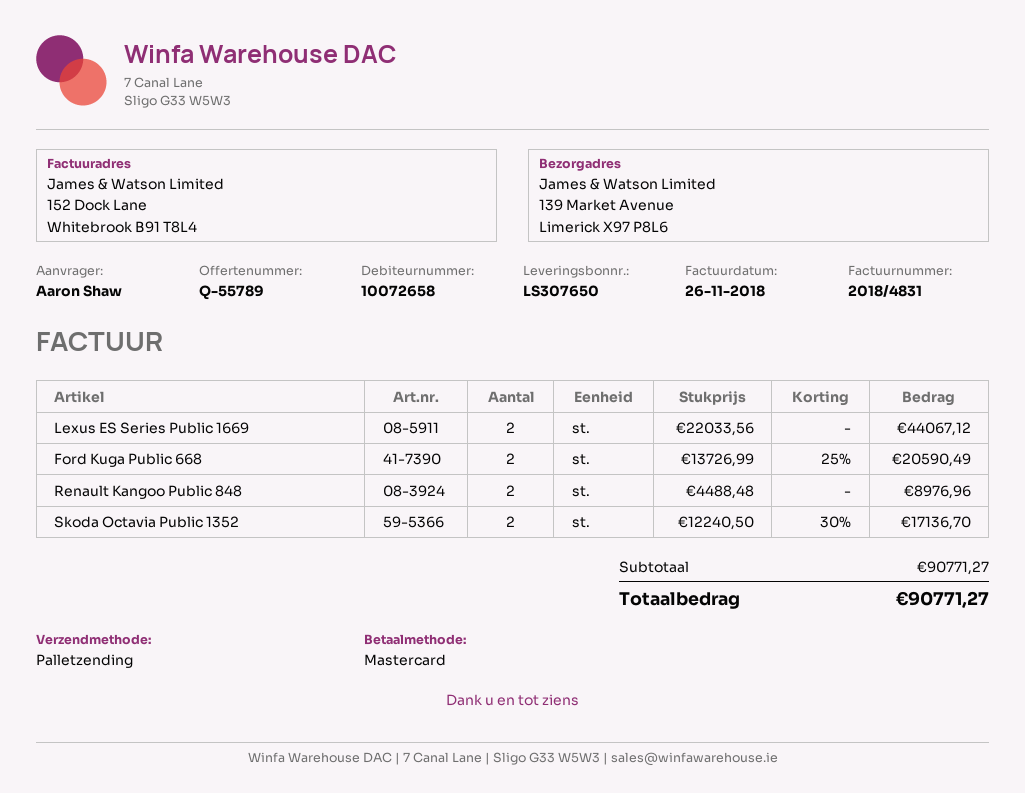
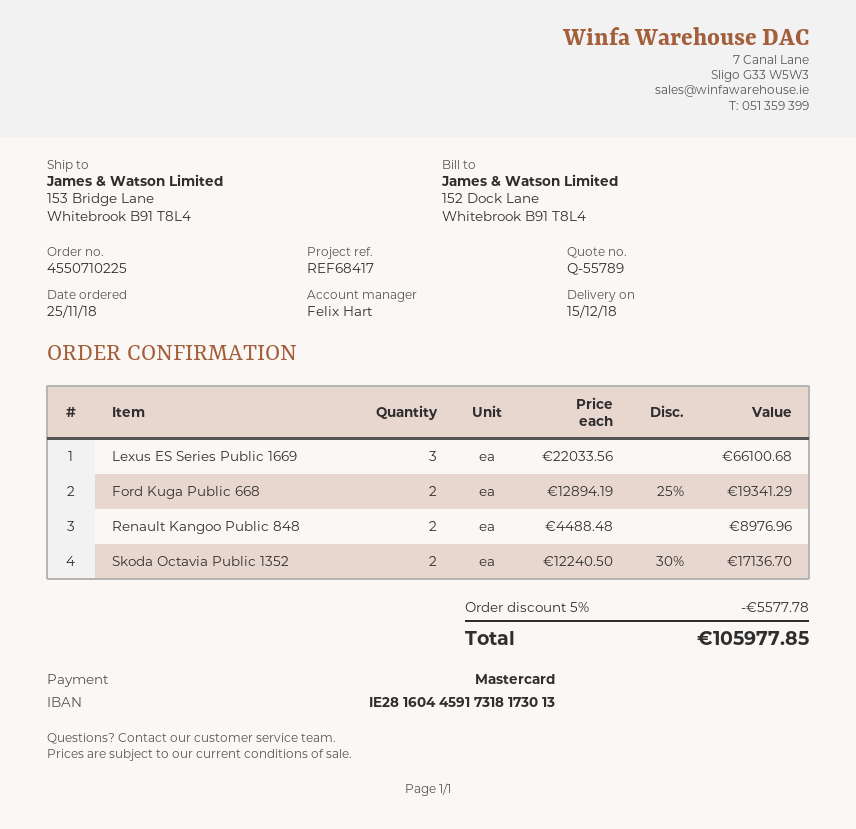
ship to: 139 Market Avenue, Limerick X97 P8L6 -> 153 Bridge Lane, Whitebrook B91 T8L4
Lexus ES Series Public 1669: 2 x 22033.56 = 44067.12 -> 3 x 22033.56 = 66100.68
Ford Kuga Public 668: 2 x 13726.99 - 25% = 20590.49 -> 2 x 12894.19 - 25% = 19341.29
discount: none -> 5% = 5577.78
total: 90771.27 -> 105977.85

